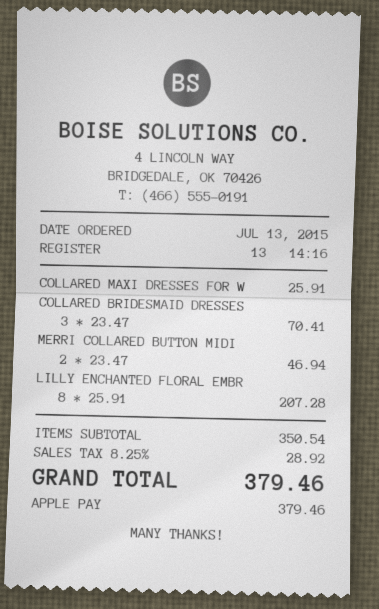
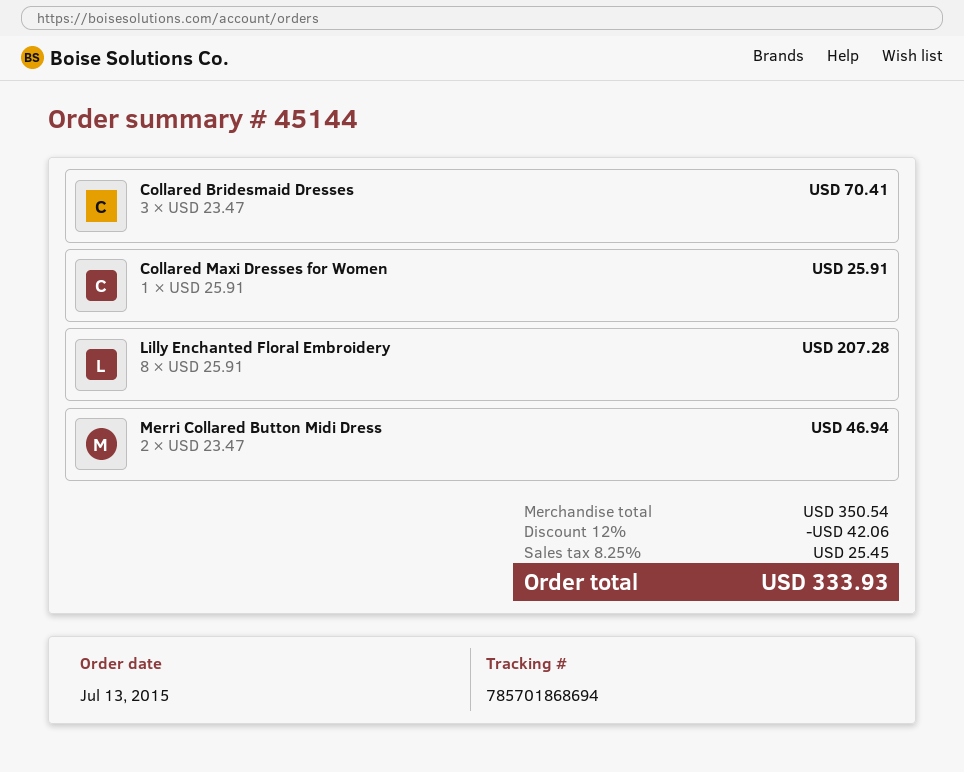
discount: none -> 12% = 42.06
tax: 8.25% = 28.92 -> 8.25% = 25.45
total: 379.46 -> 333.93

